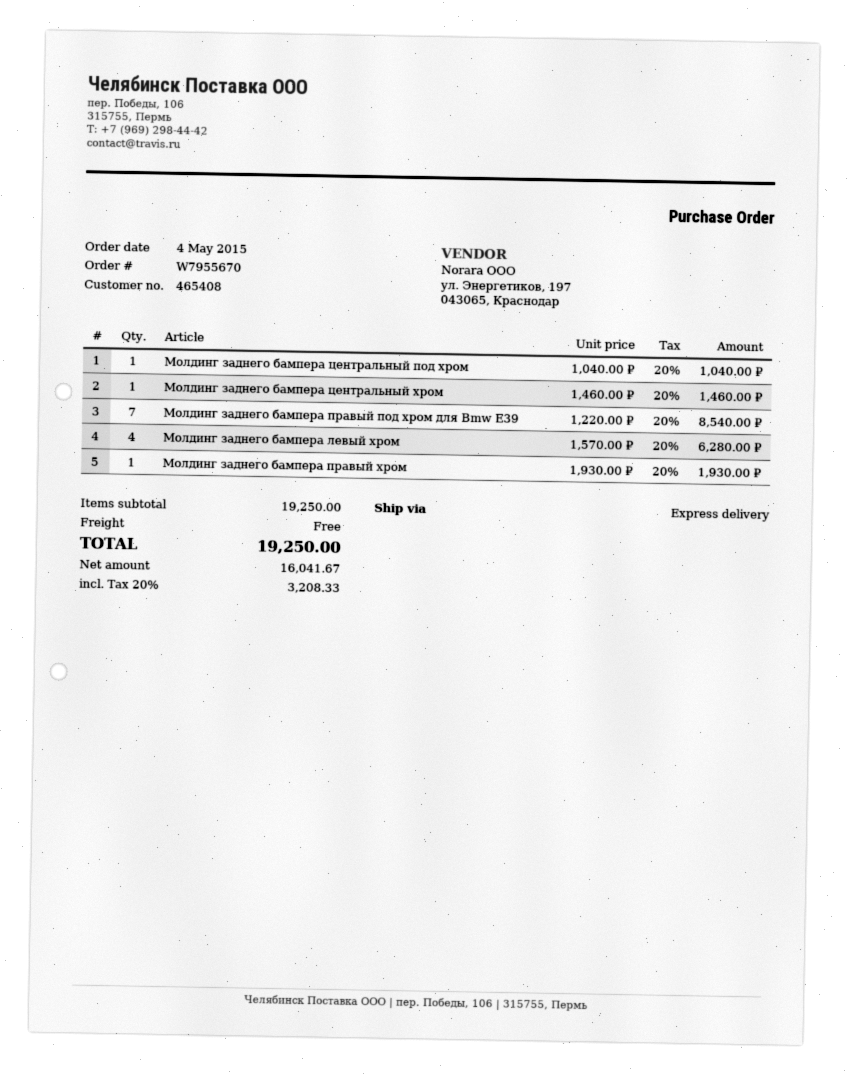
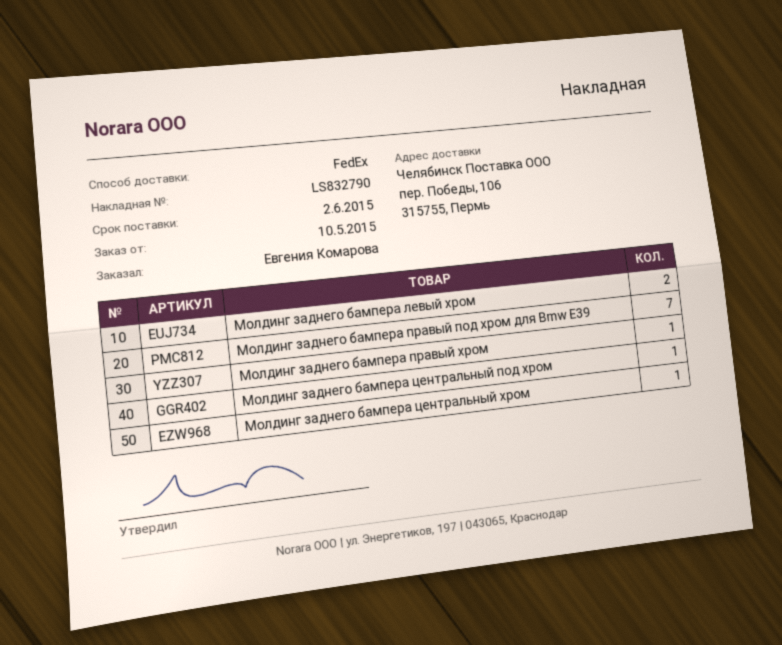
order date: 2015-05-04 -> 2015-05-10
shipping method: express -> FedEx
Молдинг заднего бампера левый хром: 4 -> 2

